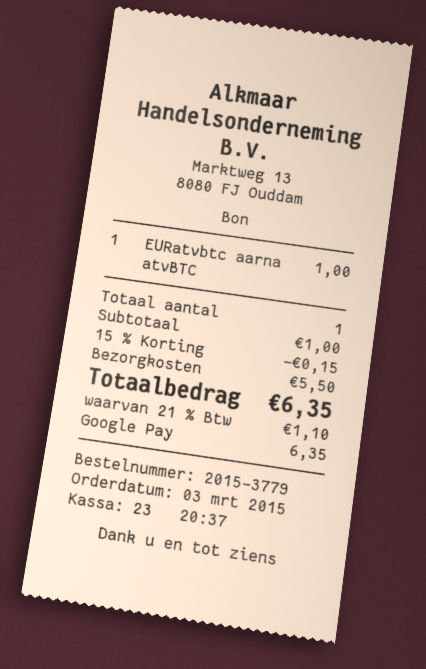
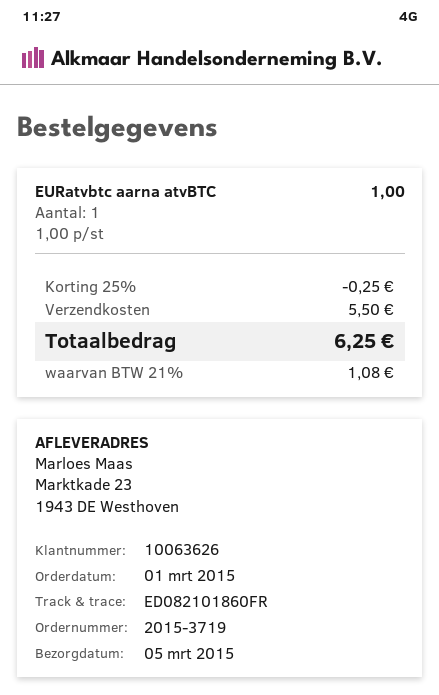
order number: 2015-3779 -> 2015-3719
order date: 2015-03-03 -> 2015-03-01
discount: 15% = 0.15 -> 25% = 0.25
tax: 21% = 1.10 -> 21% = 1.08
total: 6.35 -> 6.25

